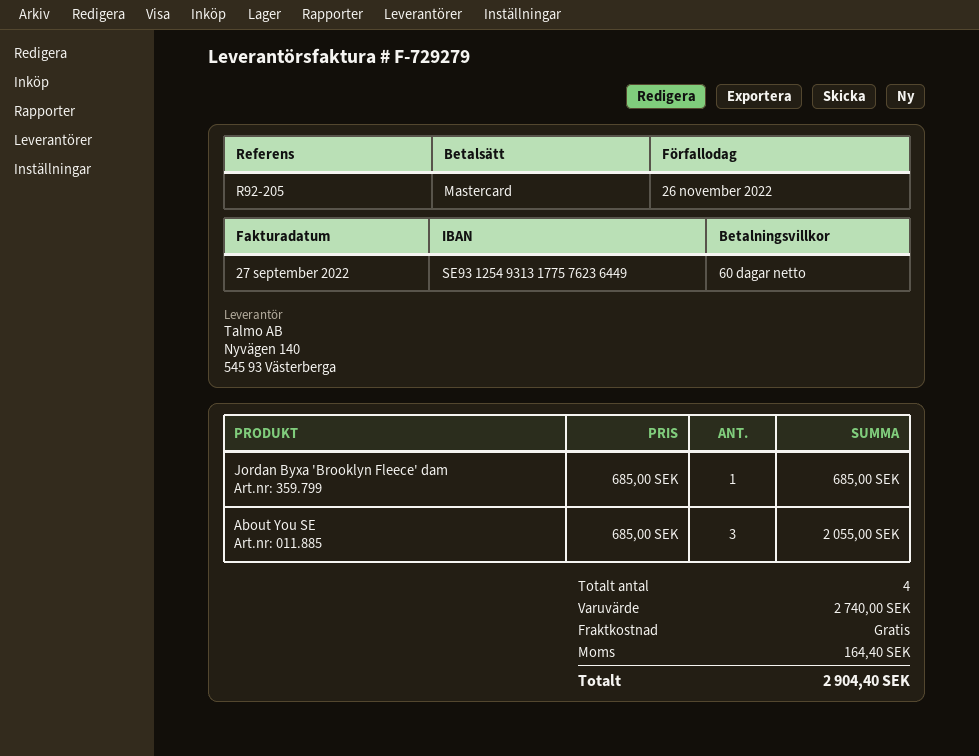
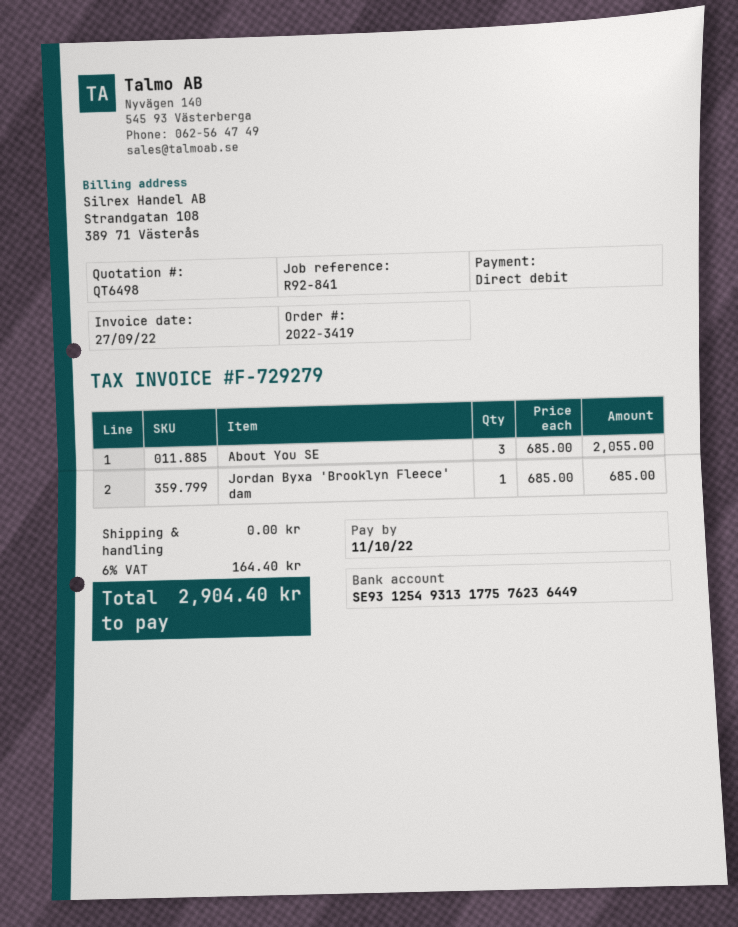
due date: 2022-11-26 -> 2022-10-11
reference: R92-205 -> R92-841
payment method: Mastercard -> direct debit

